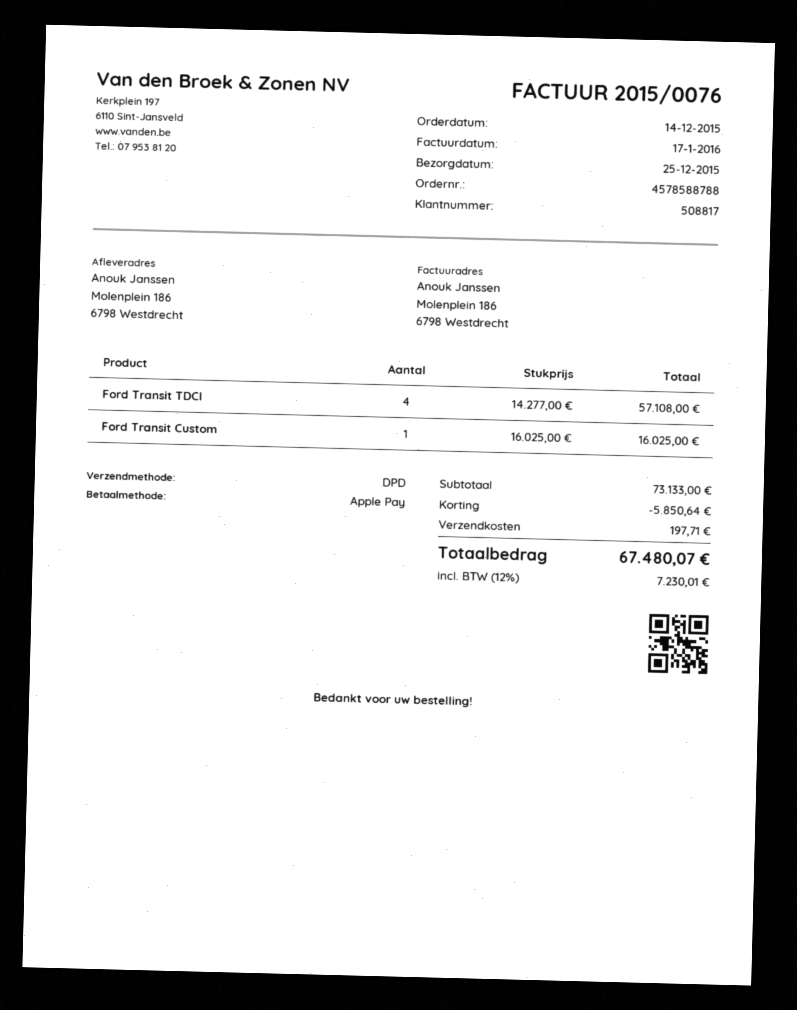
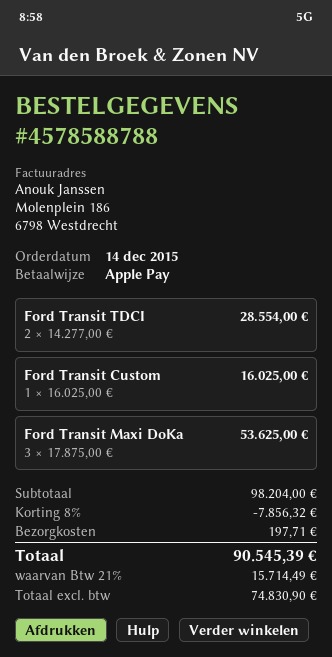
Ford Transit TDCI: 4 x 14277.00 = 57108.00 -> 2 x 14277.00 = 28554.00
Ford Transit Maxi DoKa: none -> 3 x 17875.00 = 53625.00
subtotal: 73133.00 -> 98204.00
discount: 5850.64 -> 7856.32
tax: 12% = 7230.01 -> 21% = 15714.49
total: 67480.07 -> 90545.39

